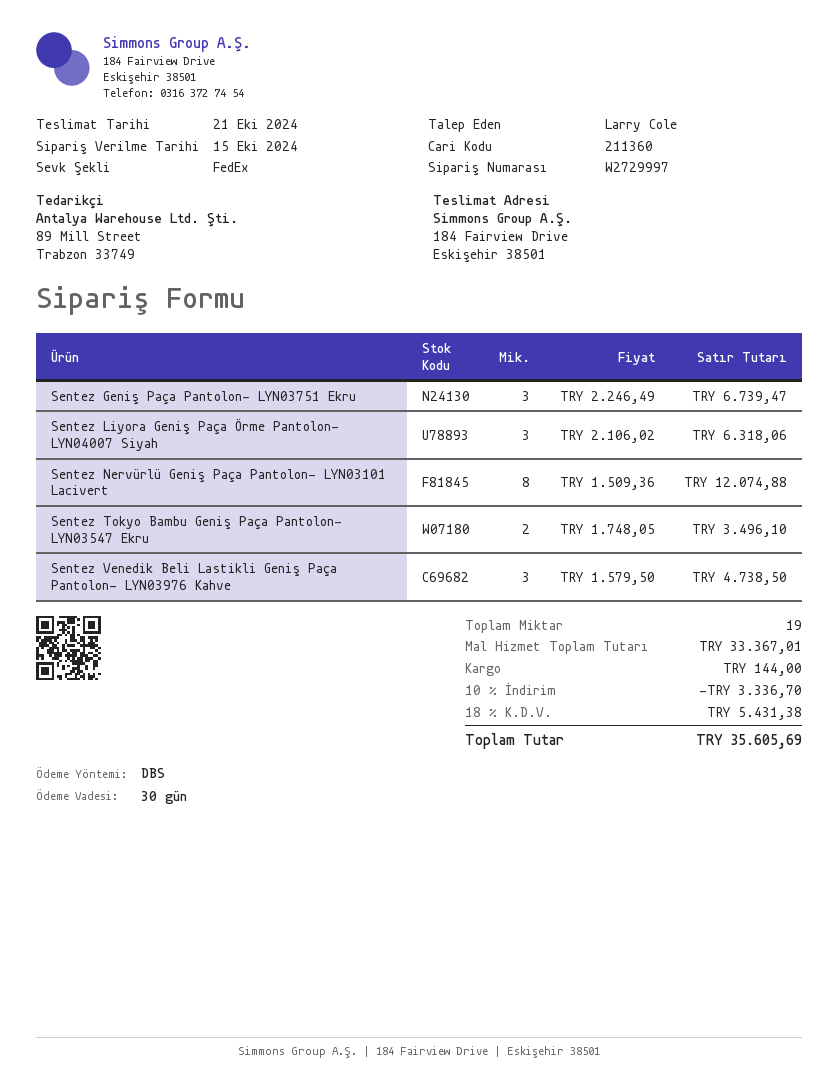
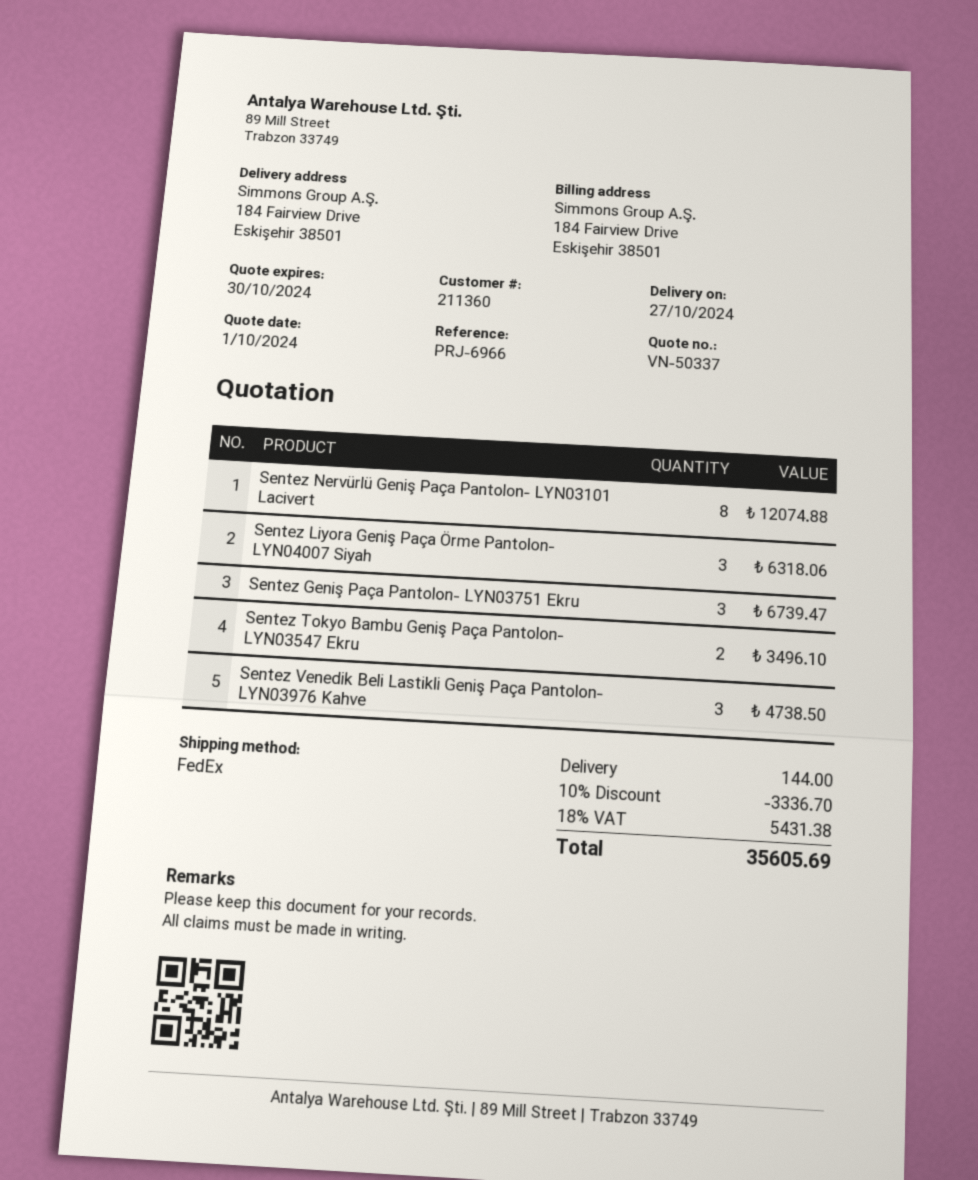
delivery date: 2024-10-21 -> 2024-10-27

